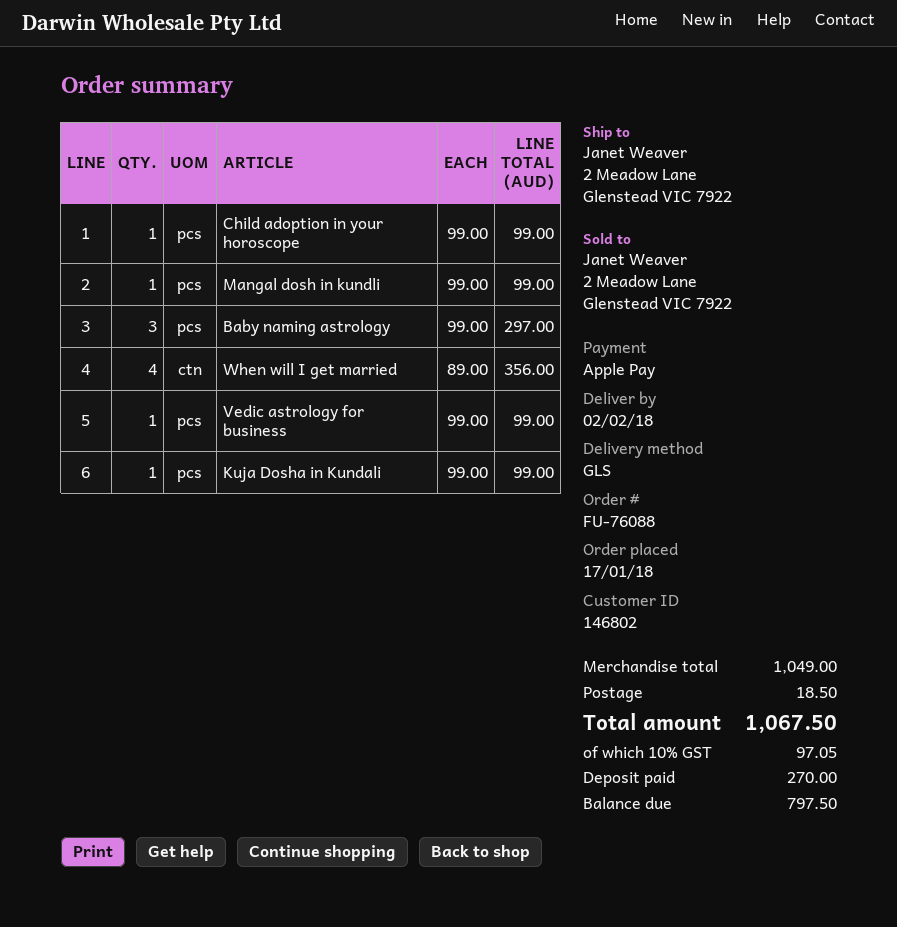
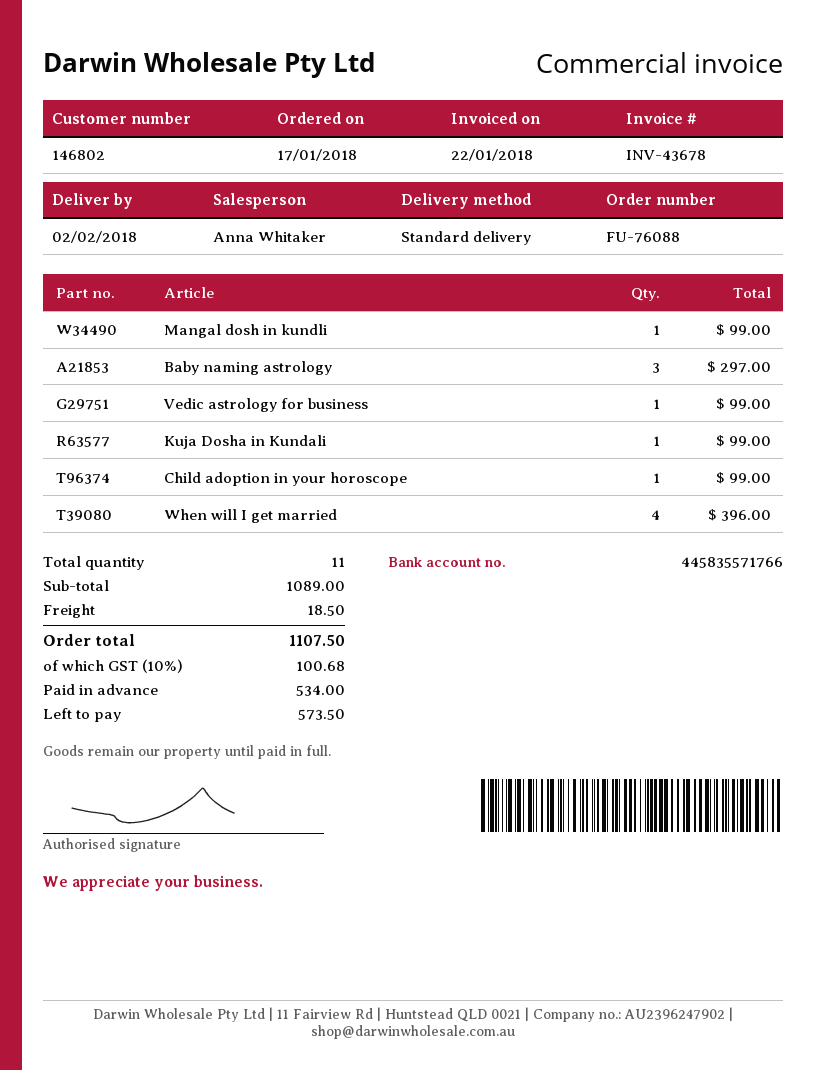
shipping method: GLS -> standard
When will I get married: 4 for 356.00 -> 4 for 396.00
subtotal: 1049.00 -> 1089.00
tax: 10% = 97.05 -> 10% = 100.68
total: 1067.50 -> 1107.50
deposit: 270.00 -> 534.00
balance: 797.50 -> 573.50

